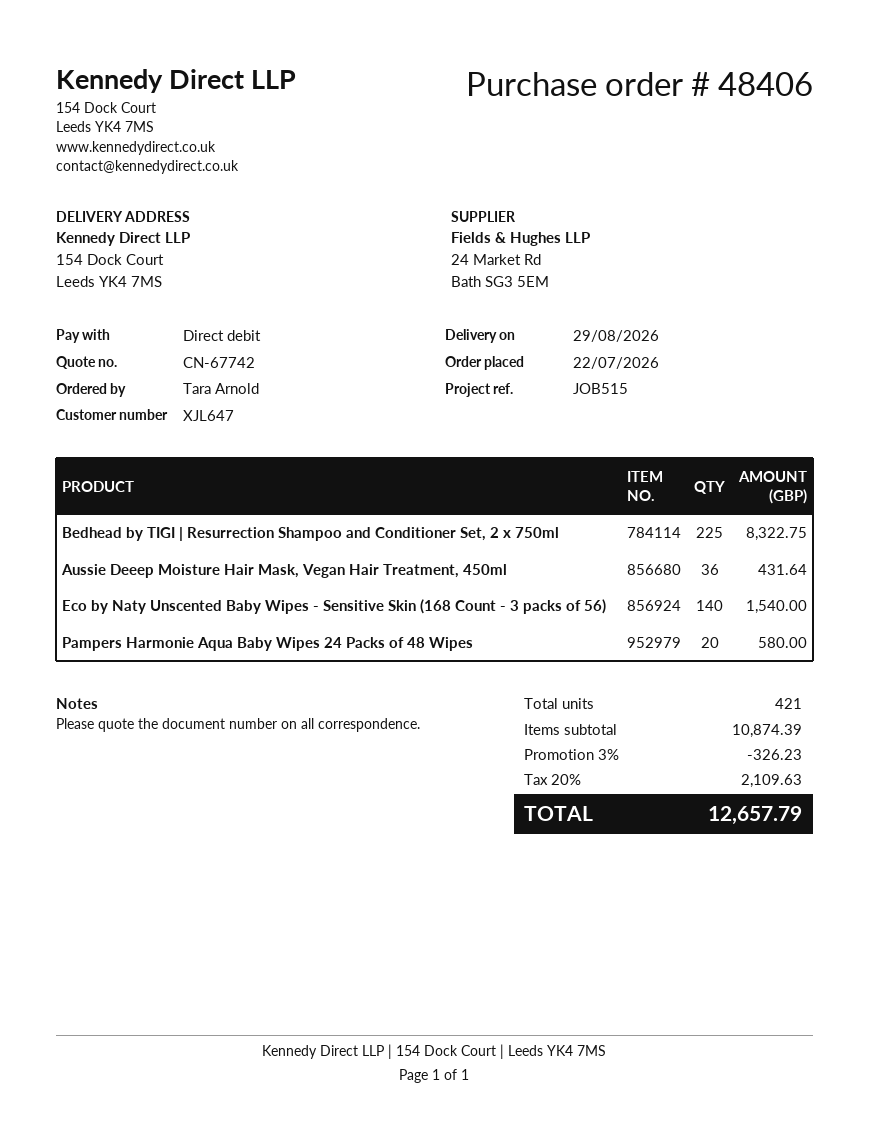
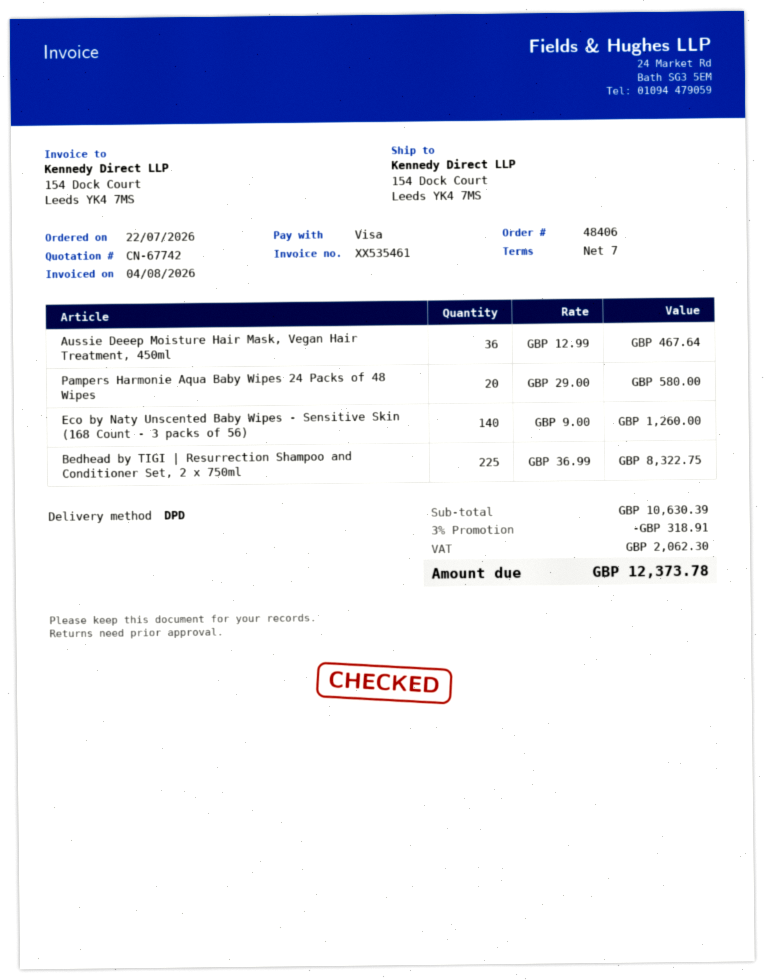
payment method: direct debit -> Visa
Aussie Deeep Moisture Hair Mask, Vegan Hair Treatment, 450ml: 36 for 431.64 -> 36 for 467.64
Eco by Naty Unscented Baby Wipes - Sensitive Skin (168 Count - 3 packs of 56): 140 for 1540.00 -> 140 for 1260.00
subtotal: 10874.39 -> 10630.39
discount: 3% = 326.23 -> 3% = 318.91
tax: 2109.63 -> 2062.30
total: 12657.79 -> 12373.78

